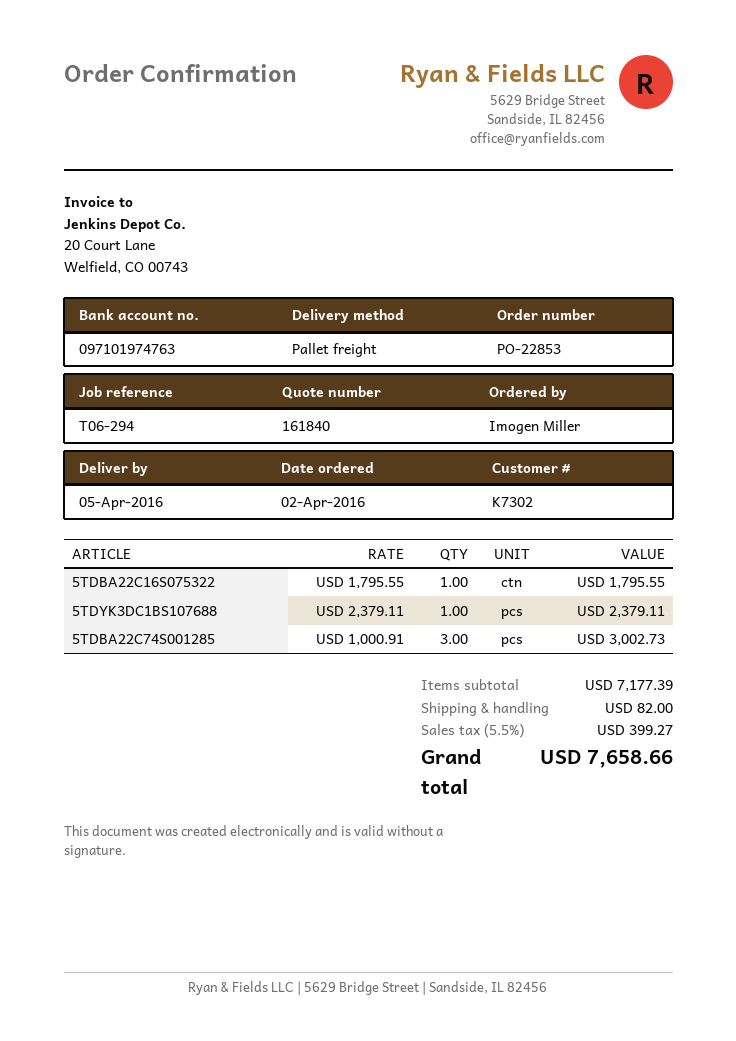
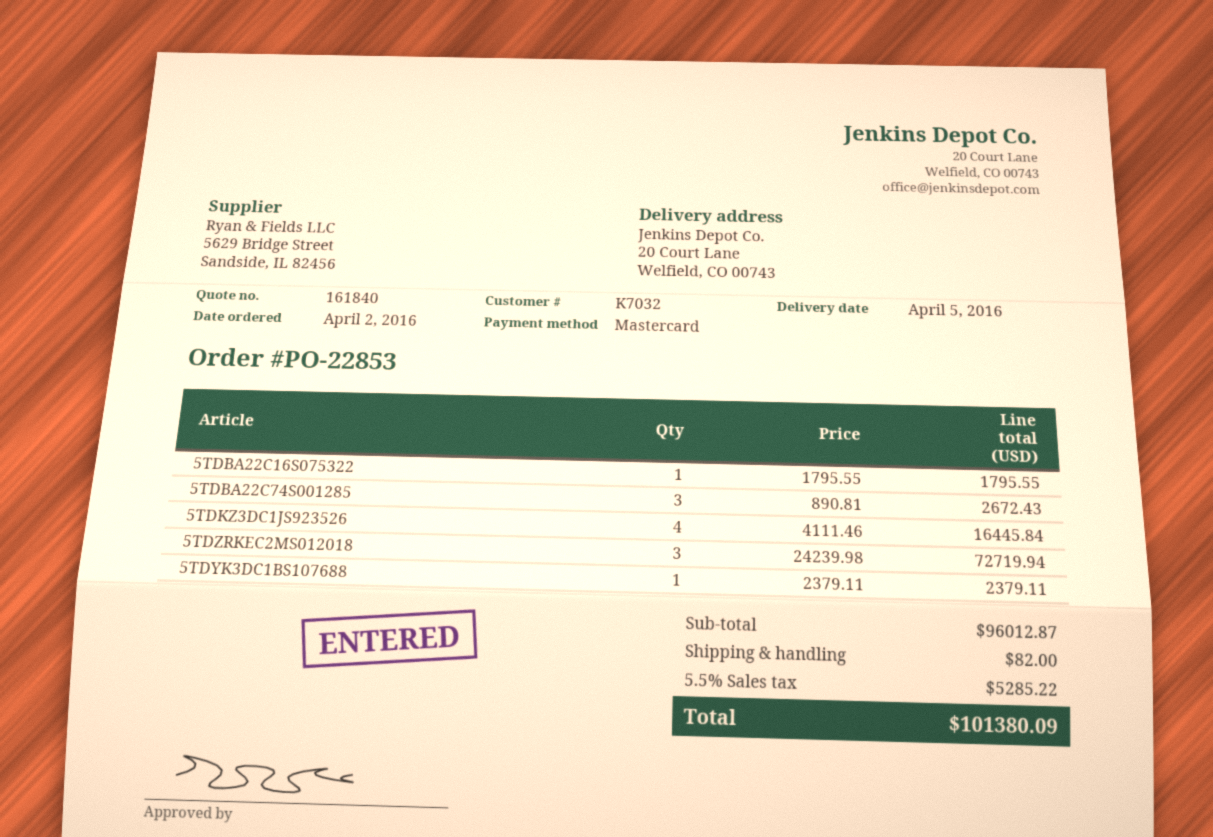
customer number: K7302 -> K7032
5TDBA22C74S001285: 3 x 1000.91 = 3002.73 -> 3 x 890.81 = 2672.43
5TDKZ3DC1JS923526: none -> 4 x 4111.46 = 16445.84
5TDZRKEC2MS012018: none -> 3 x 24239.98 = 72719.94
subtotal: 7177.39 -> 96012.87
tax: 5.5% = 399.27 -> 5.5% = 5285.22
total: 7658.66 -> 101380.09

